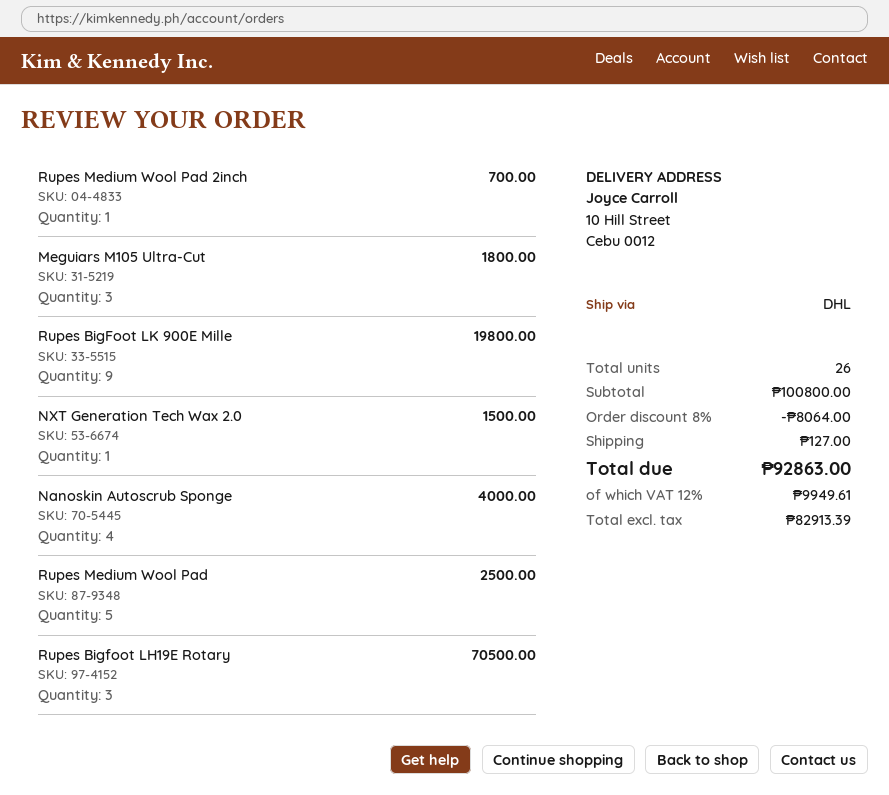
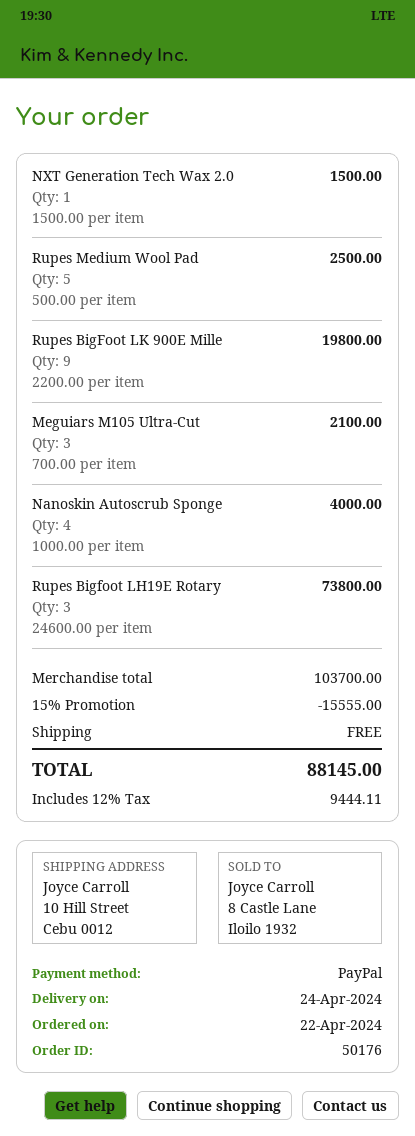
Rupes Medium Wool Pad 2inch: 1 for 700.00 -> none
Meguiars M105 Ultra-Cut: 3 for 1800.00 -> 3 for 2100.00
Rupes Bigfoot LH19E Rotary: 3 for 70500.00 -> 3 for 73800.00
subtotal: 100800.00 -> 103700.00
discount: 8% = 8064.00 -> 15% = 15555.00
shipping: 127.00 -> 0.00
tax: 12% = 9949.61 -> 12% = 9444.11
total: 92863.00 -> 88145.00

